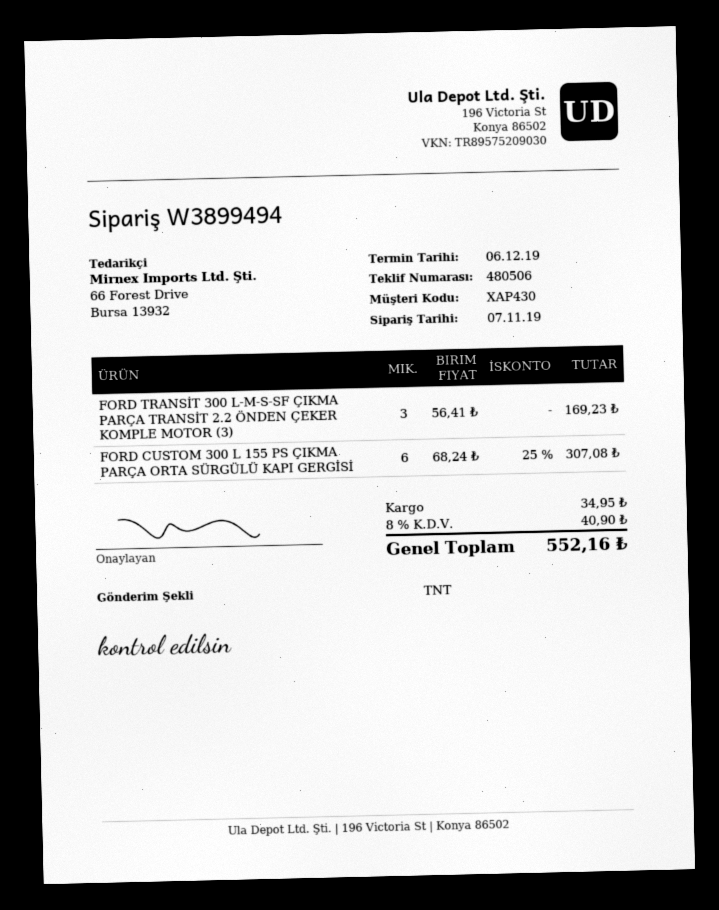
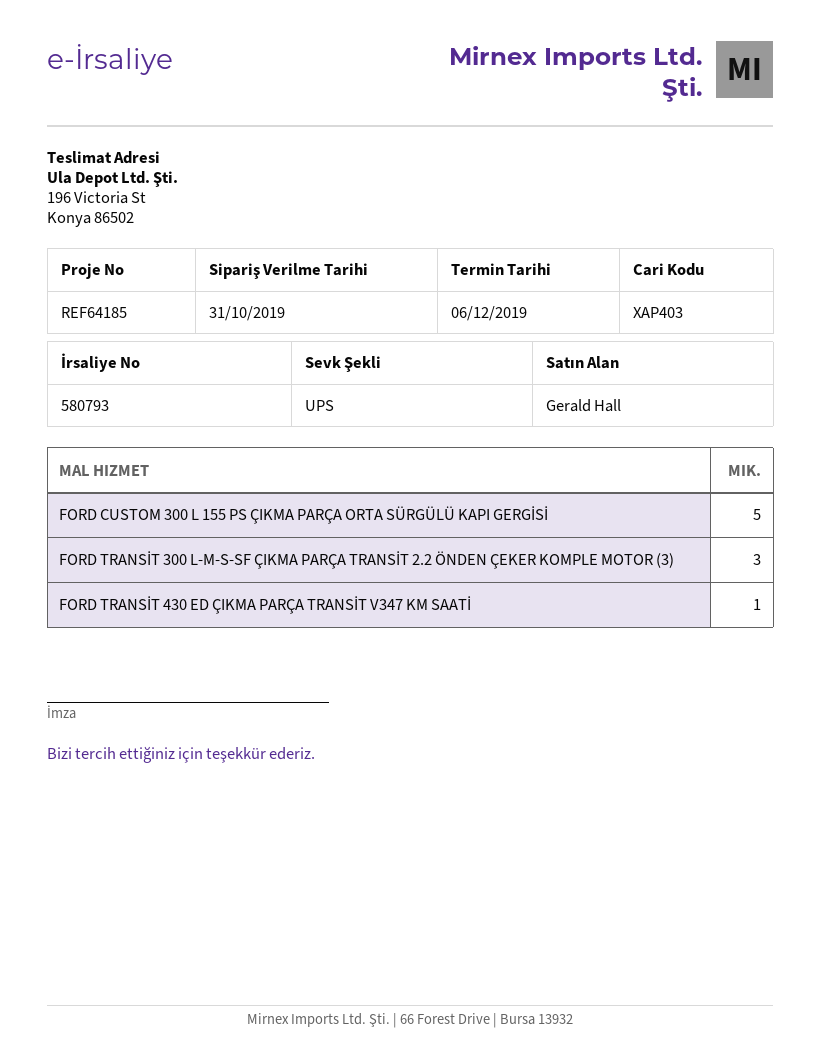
order date: 2019-11-07 -> 2019-10-31
customer number: XAP430 -> XAP403
shipping method: TNT -> UPS
FORD CUSTOM 300 L 155 PS ÇIKMA PARÇA ORTA SÜRGÜLÜ KAPI GERGİSİ: 6 -> 5
FORD TRANSİT 430 ED ÇIKMA PARÇA TRANSİT V347 KM SAATİ: none -> 1

